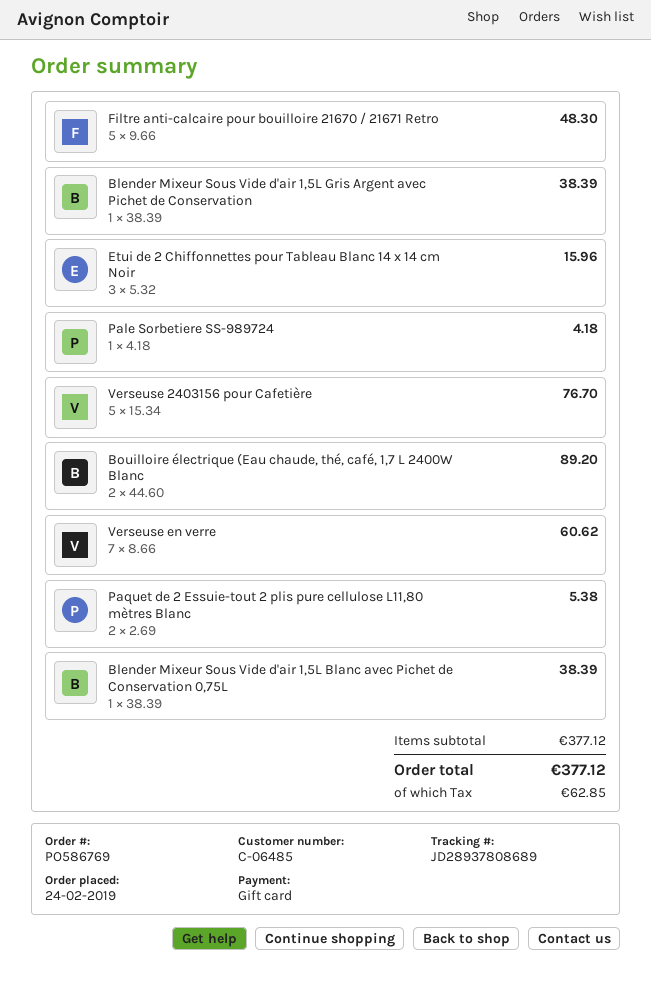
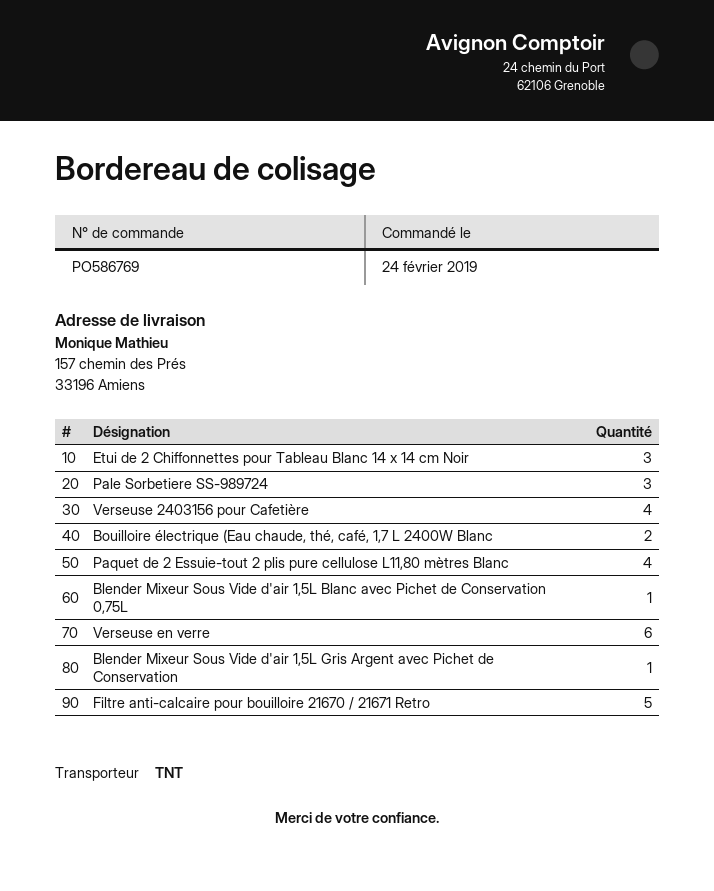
Pale Sorbetiere SS-989724: 1 -> 3
Verseuse 2403156 pour Cafetière: 5 -> 4
Verseuse en verre: 7 -> 6
Paquet de 2 Essuie-tout 2 plis pure cellulose L11,80 mètres Blanc: 2 -> 4

